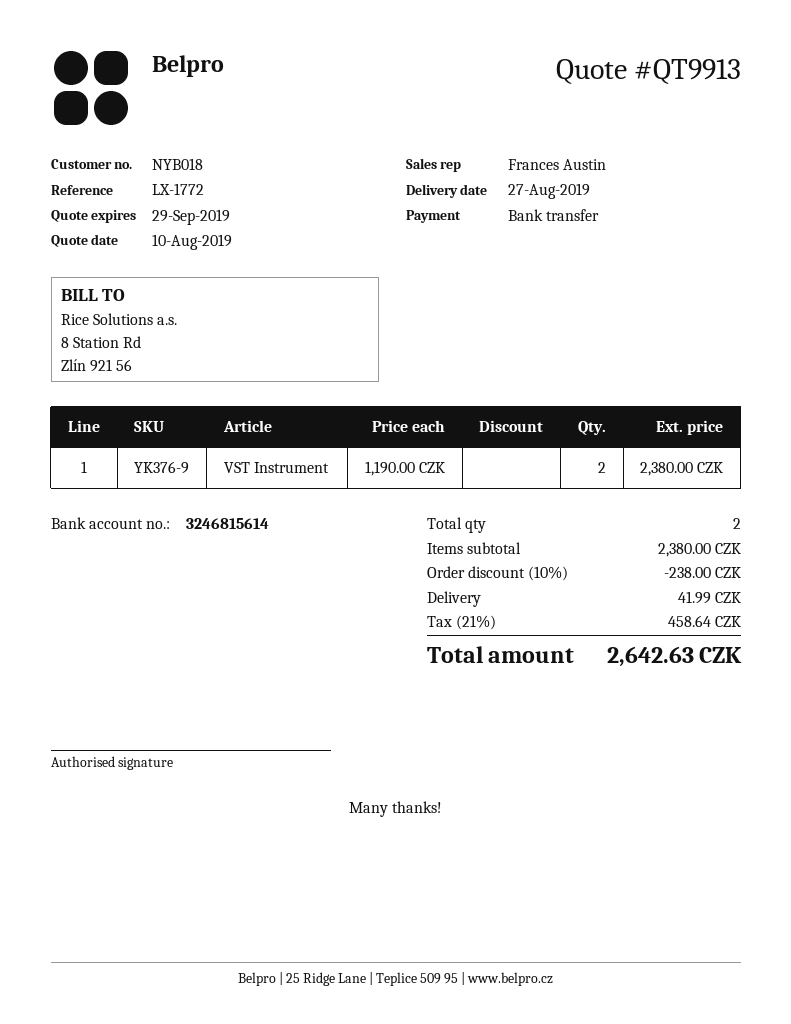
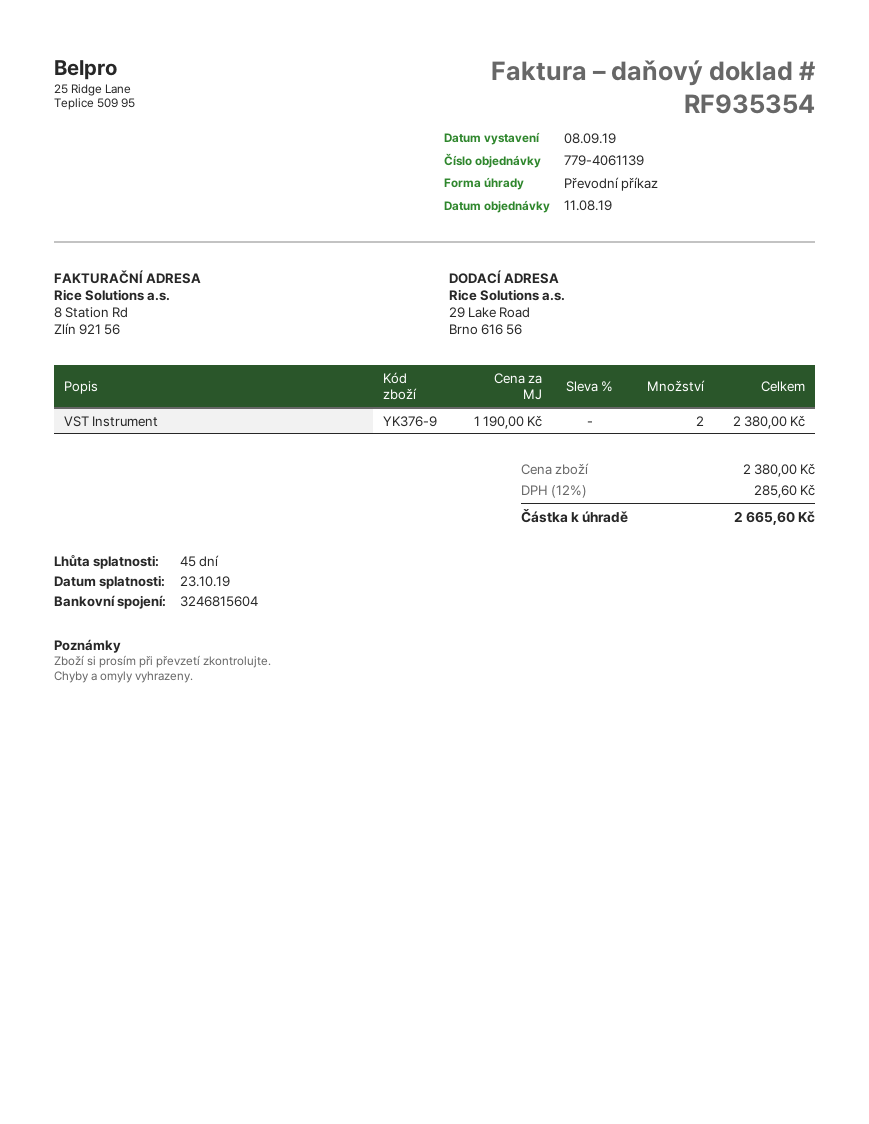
bank account: 3246815614 -> 3246815604
discount: 10% = 238.00 -> none
shipping: 41.99 -> none
tax: 21% = 458.64 -> 12% = 285.60
total: 2642.63 -> 2665.60

